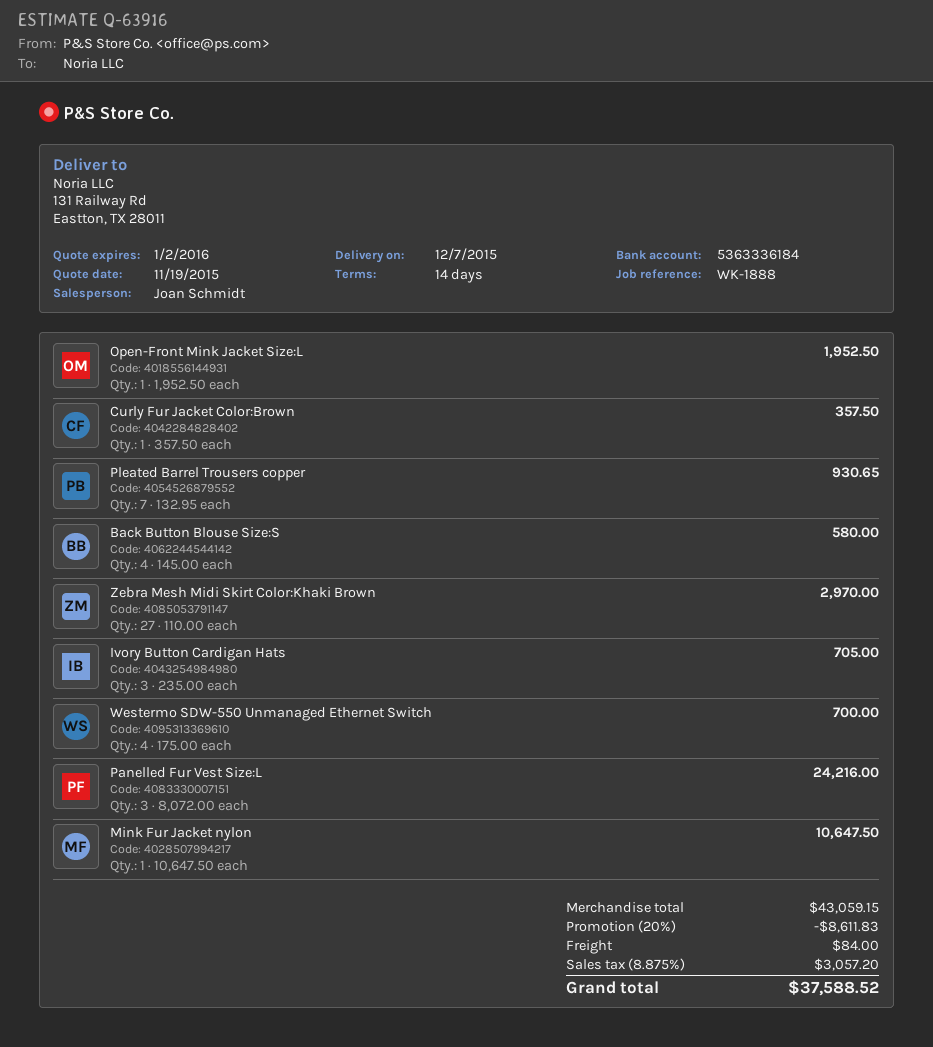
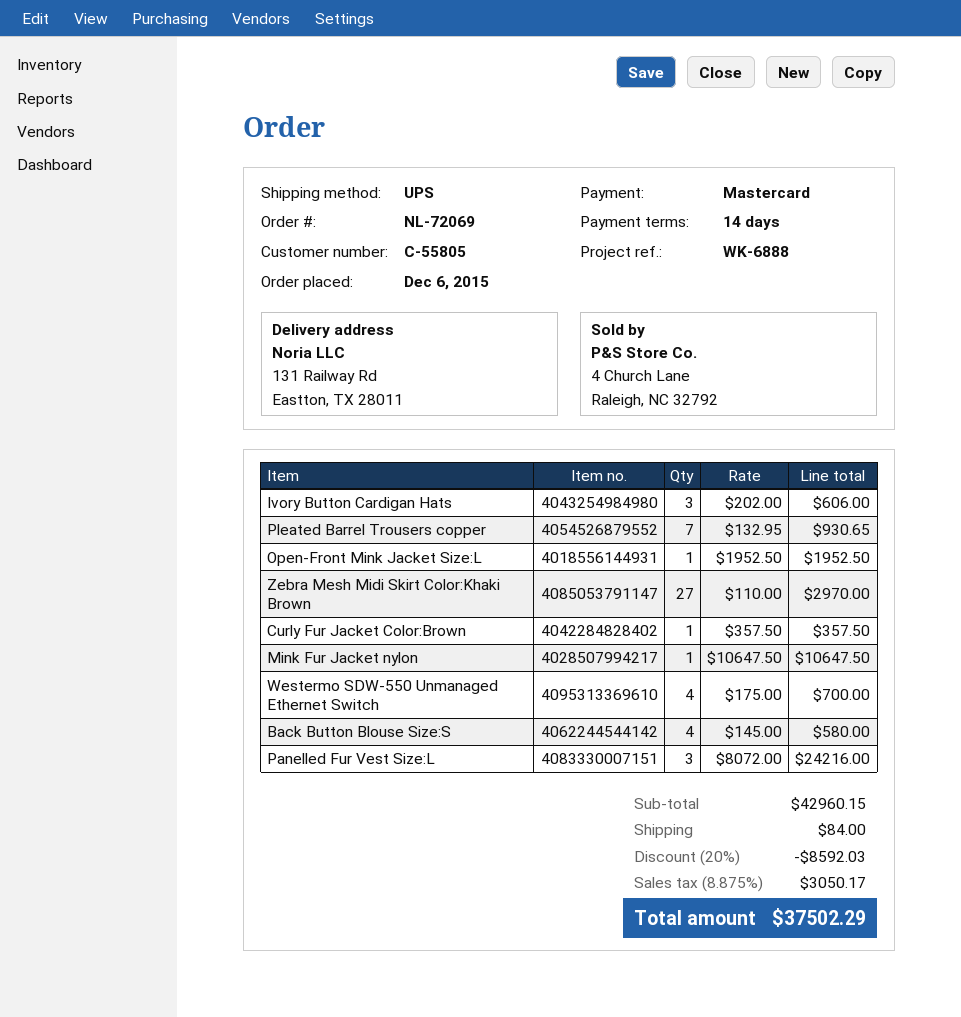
reference: WK-1888 -> WK-6888
Ivory Button Cardigan Hats: 3 x 235.00 = 705.00 -> 3 x 202.00 = 606.00
subtotal: 43059.15 -> 42960.15
discount: 20% = 8611.83 -> 20% = 8592.03
tax: 8.875% = 3057.20 -> 8.875% = 3050.17
total: 37588.52 -> 37502.29

